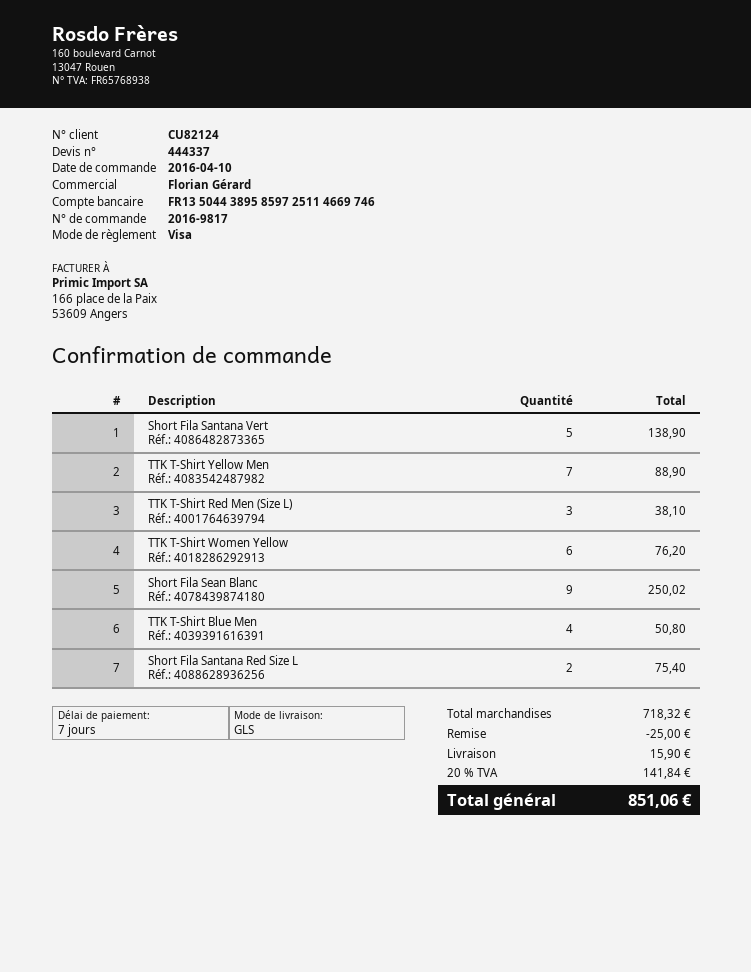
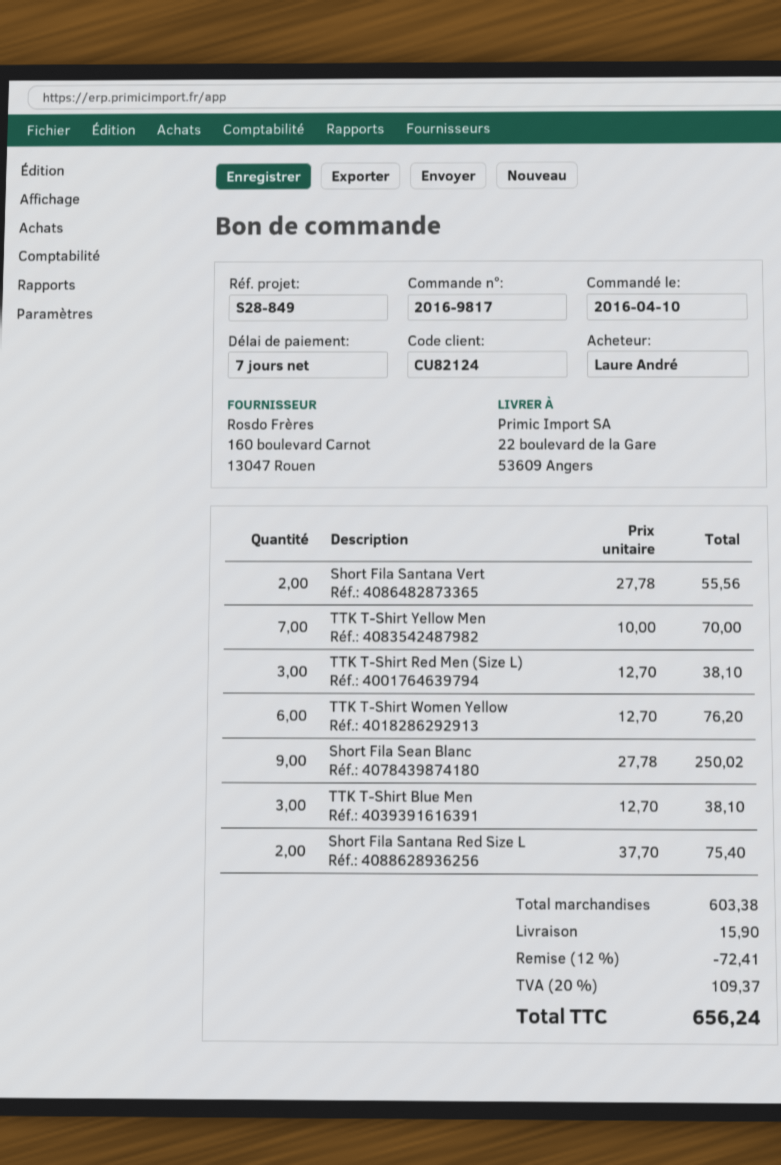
Short Fila Santana Vert: 5 for 138.90 -> 2 for 55.56
TTK T-Shirt Yellow Men: 7 for 88.90 -> 7 for 70.00
TTK T-Shirt Blue Men: 4 for 50.80 -> 3 for 38.10
subtotal: 718.32 -> 603.38
discount: 25.00 -> 72.41
tax: 20% = 141.84 -> 20% = 109.37
total: 851.06 -> 656.24

